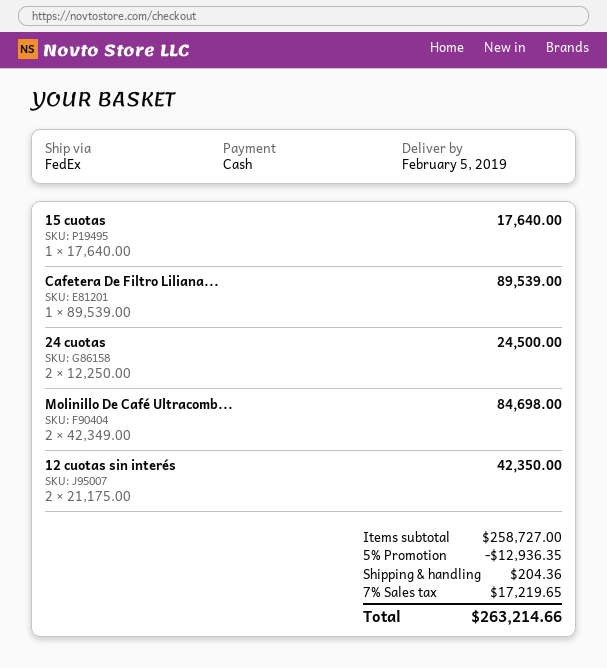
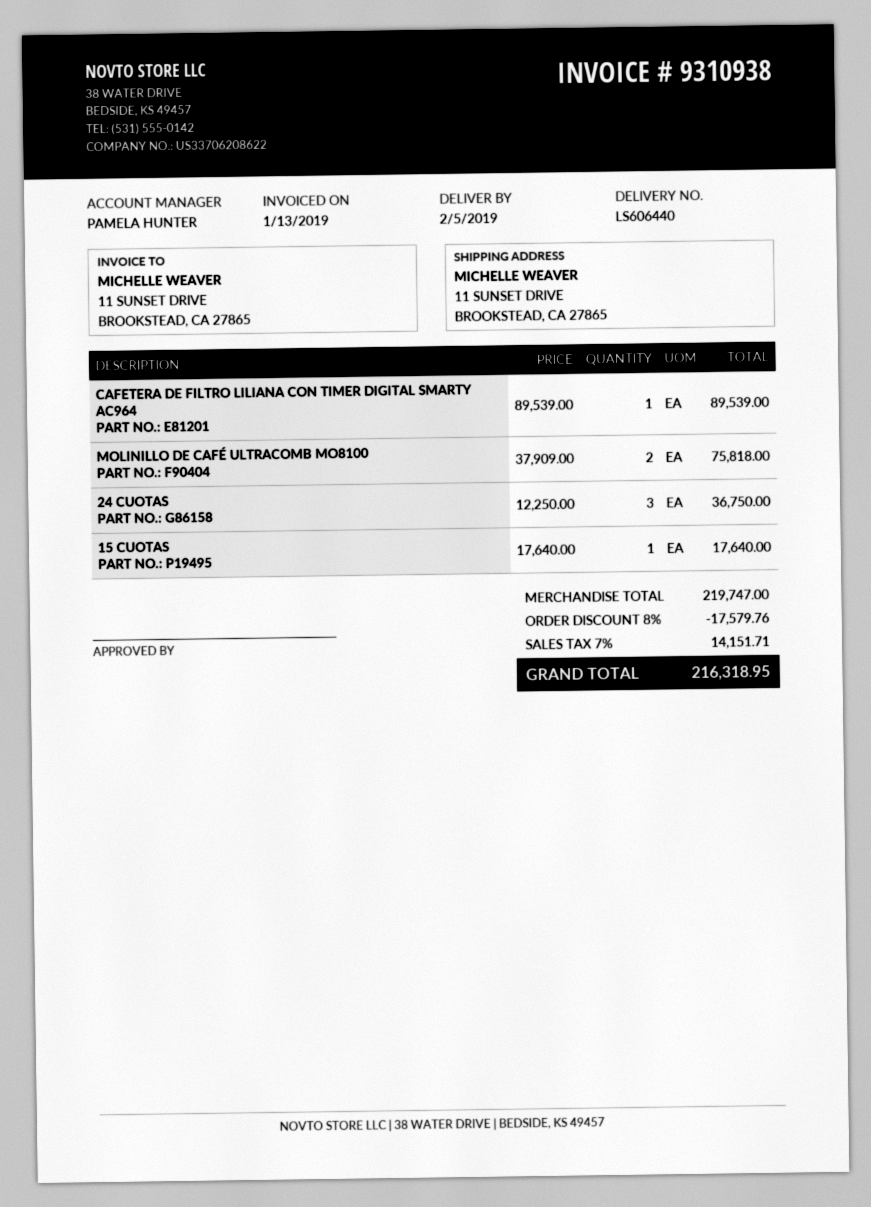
24 cuotas: 2 x 12250.00 = 24500.00 -> 3 x 12250.00 = 36750.00
Molinillo De Café Ultracomb...: 2 x 42349.00 = 84698.00 -> 2 x 37909.00 = 75818.00
12 cuotas sin interés: 2 x 21175.00 = 42350.00 -> none
subtotal: 258727.00 -> 219747.00
discount: 5% = 12936.35 -> 8% = 17579.76
shipping: 204.36 -> none
tax: 7% = 17219.65 -> 7% = 14151.71
total: 263214.66 -> 216318.95

